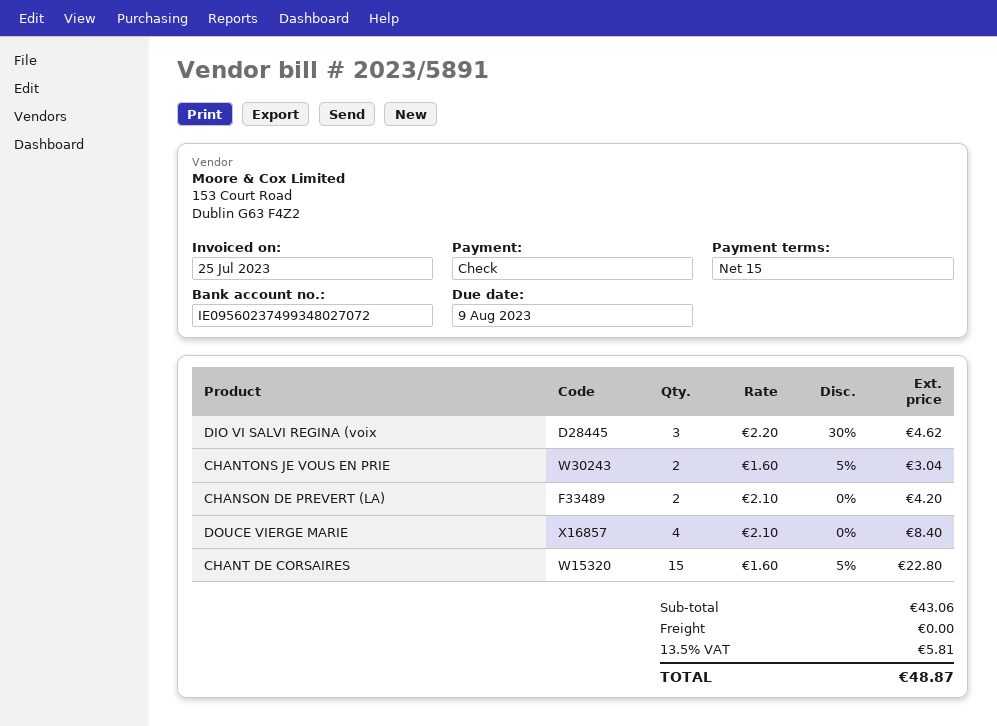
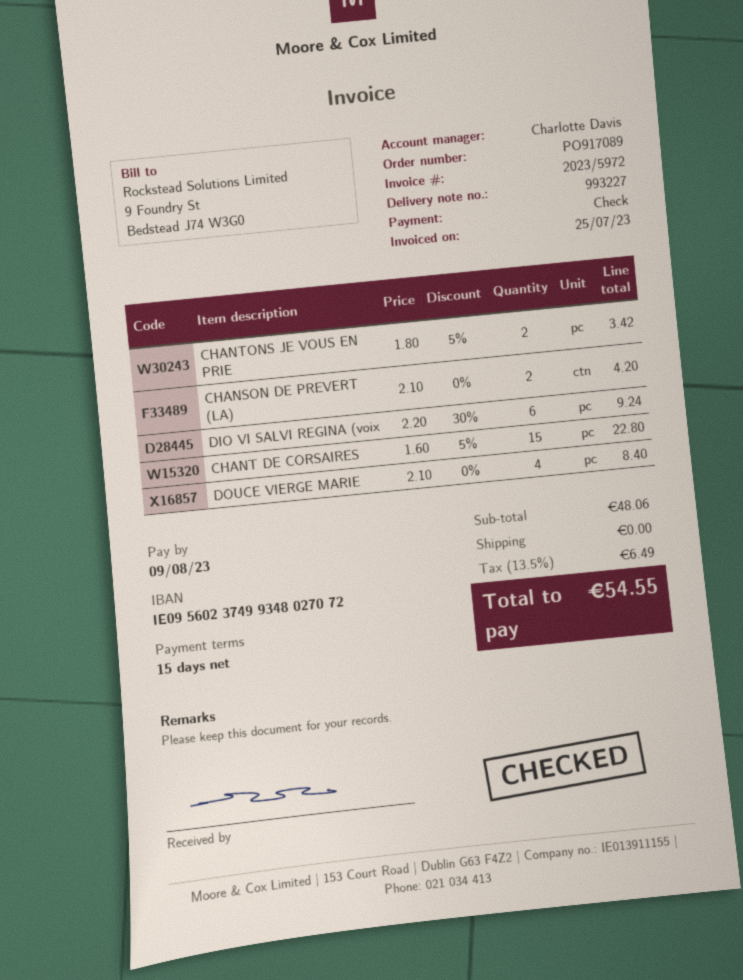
invoice number: 2023/5891 -> 2023/5972
DIO VI SALVI REGINA (voix: 3 x 2.20 - 30% = 4.62 -> 6 x 2.20 - 30% = 9.24
CHANTONS JE VOUS EN PRIE: 2 x 1.60 - 5% = 3.04 -> 2 x 1.80 - 5% = 3.42
subtotal: 43.06 -> 48.06
tax: 13.5% = 5.81 -> 13.5% = 6.49
total: 48.87 -> 54.55

